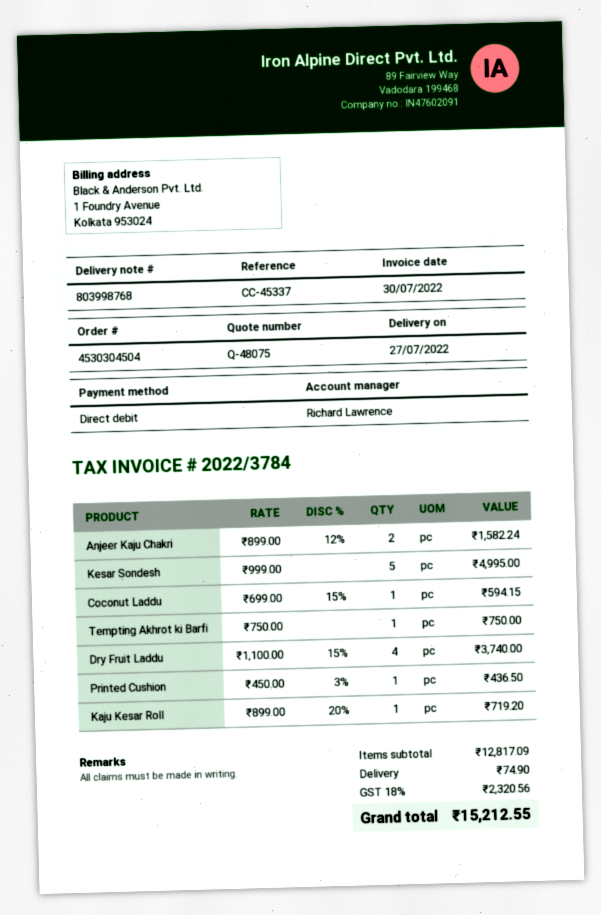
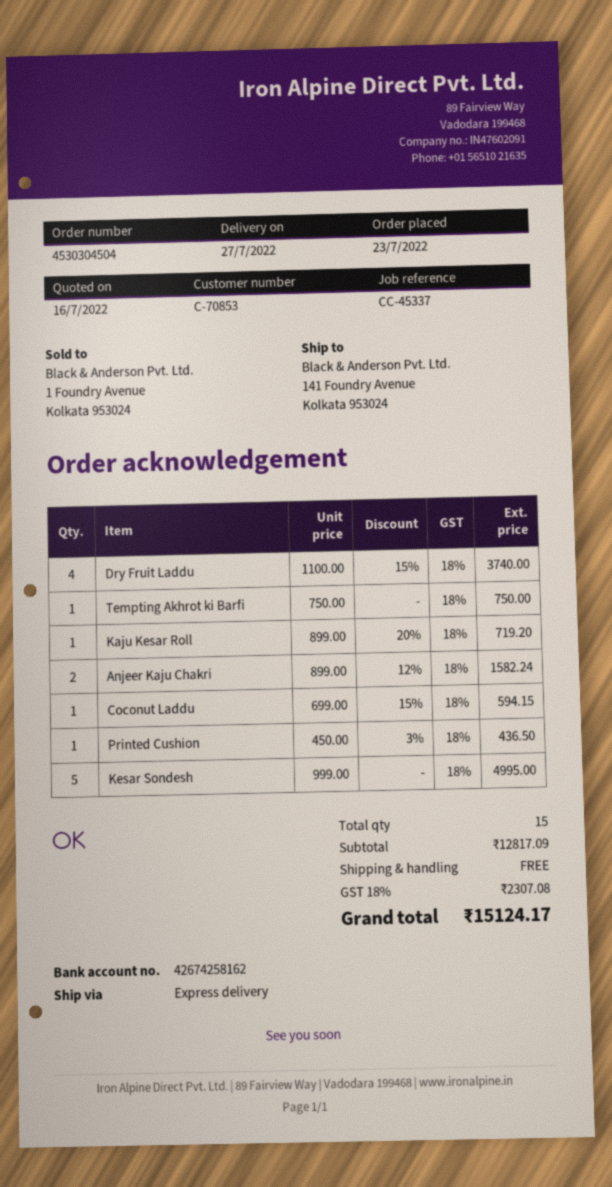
shipping: 74.90 -> 0.00
tax: 18% = 2320.56 -> 18% = 2307.08
total: 15212.55 -> 15124.17

